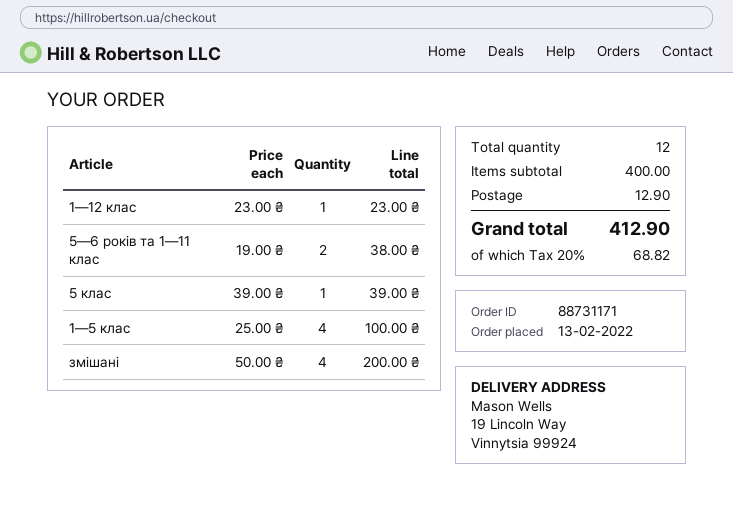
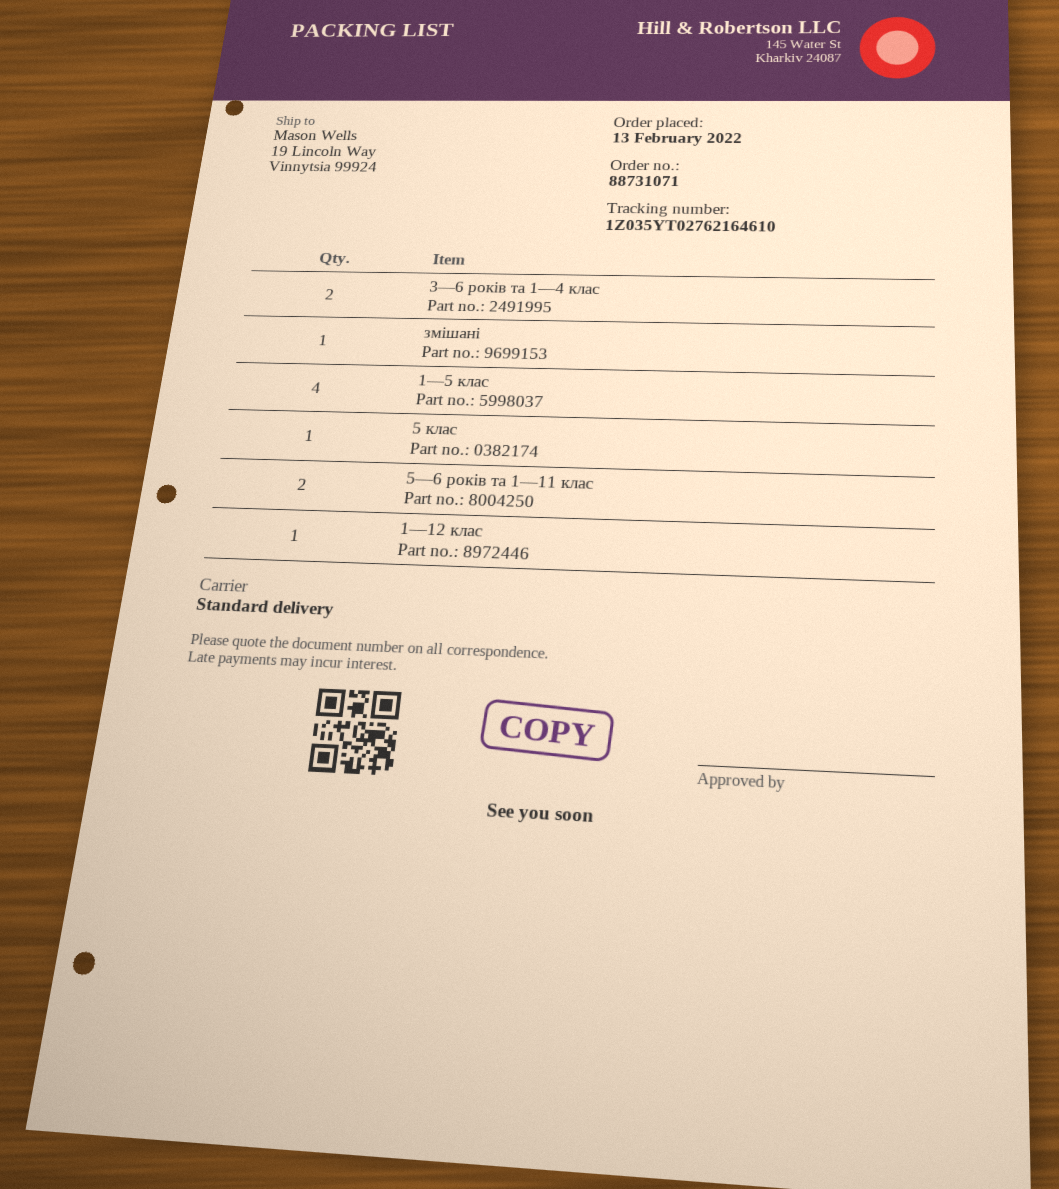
order number: 88731171 -> 88731071
змішані: 4 -> 1
3—6 років та 1—4 клас: none -> 2

